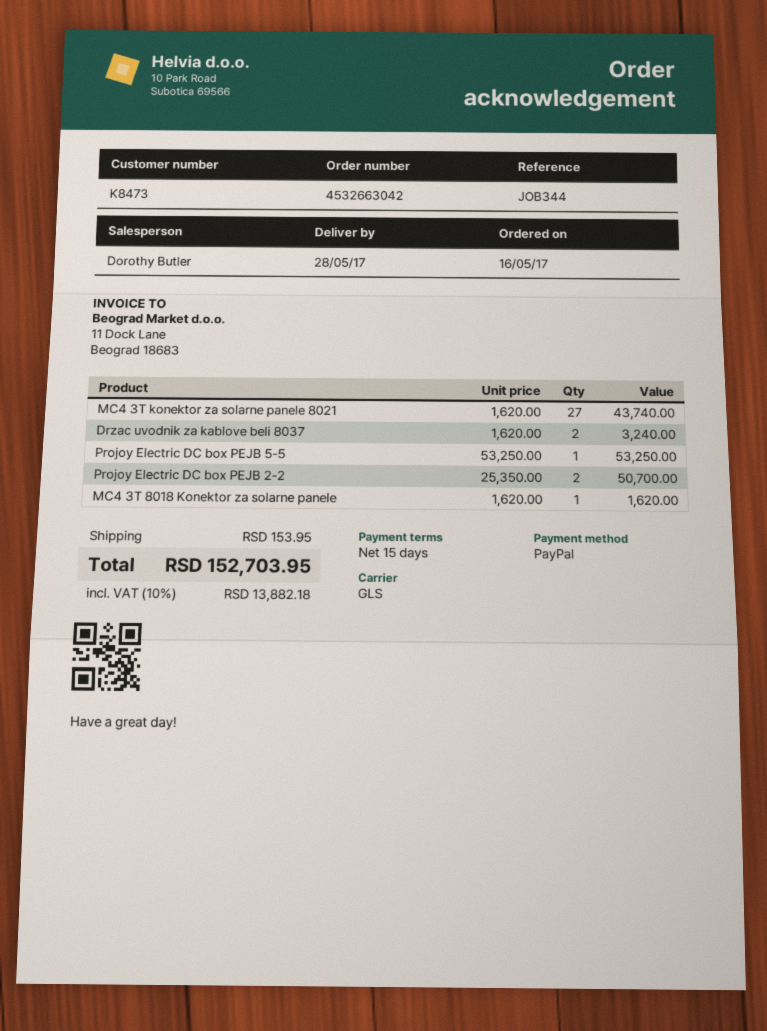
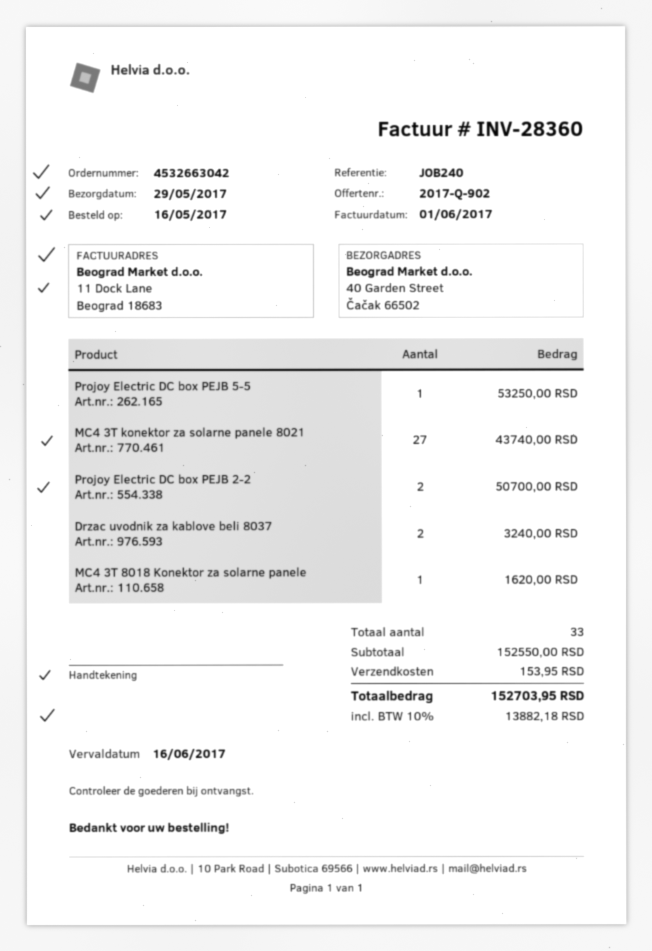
delivery date: 2017-05-28 -> 2017-05-29
reference: JOB344 -> JOB240

